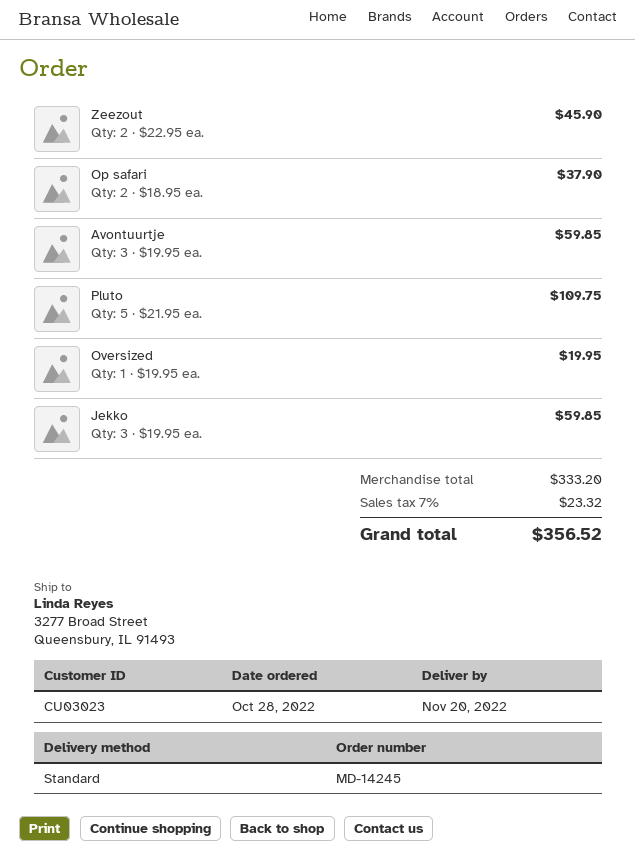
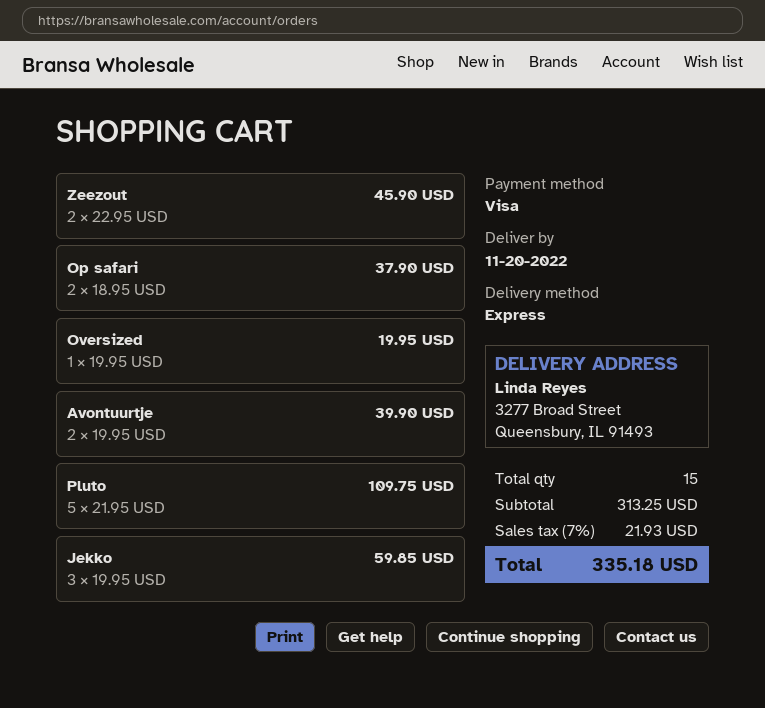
shipping method: standard -> express
Avontuurtje: 3 x 19.95 = 59.85 -> 2 x 19.95 = 39.90
subtotal: 333.20 -> 313.25
tax: 7% = 23.32 -> 7% = 21.93
total: 356.52 -> 335.18

